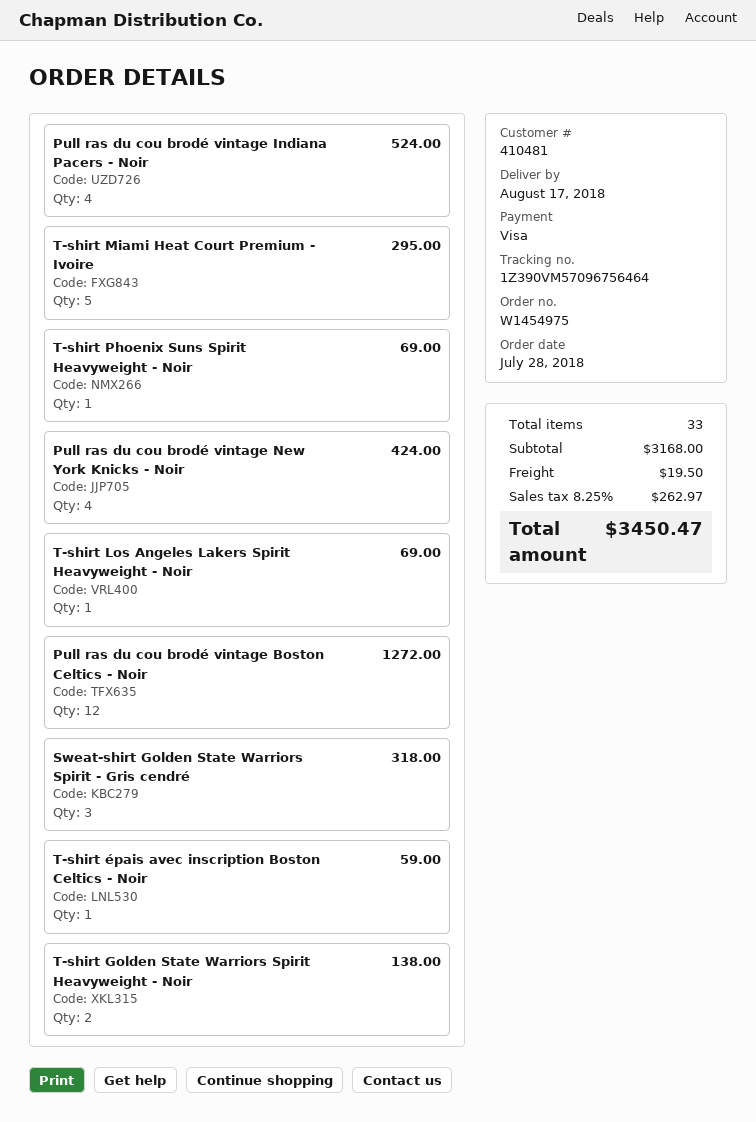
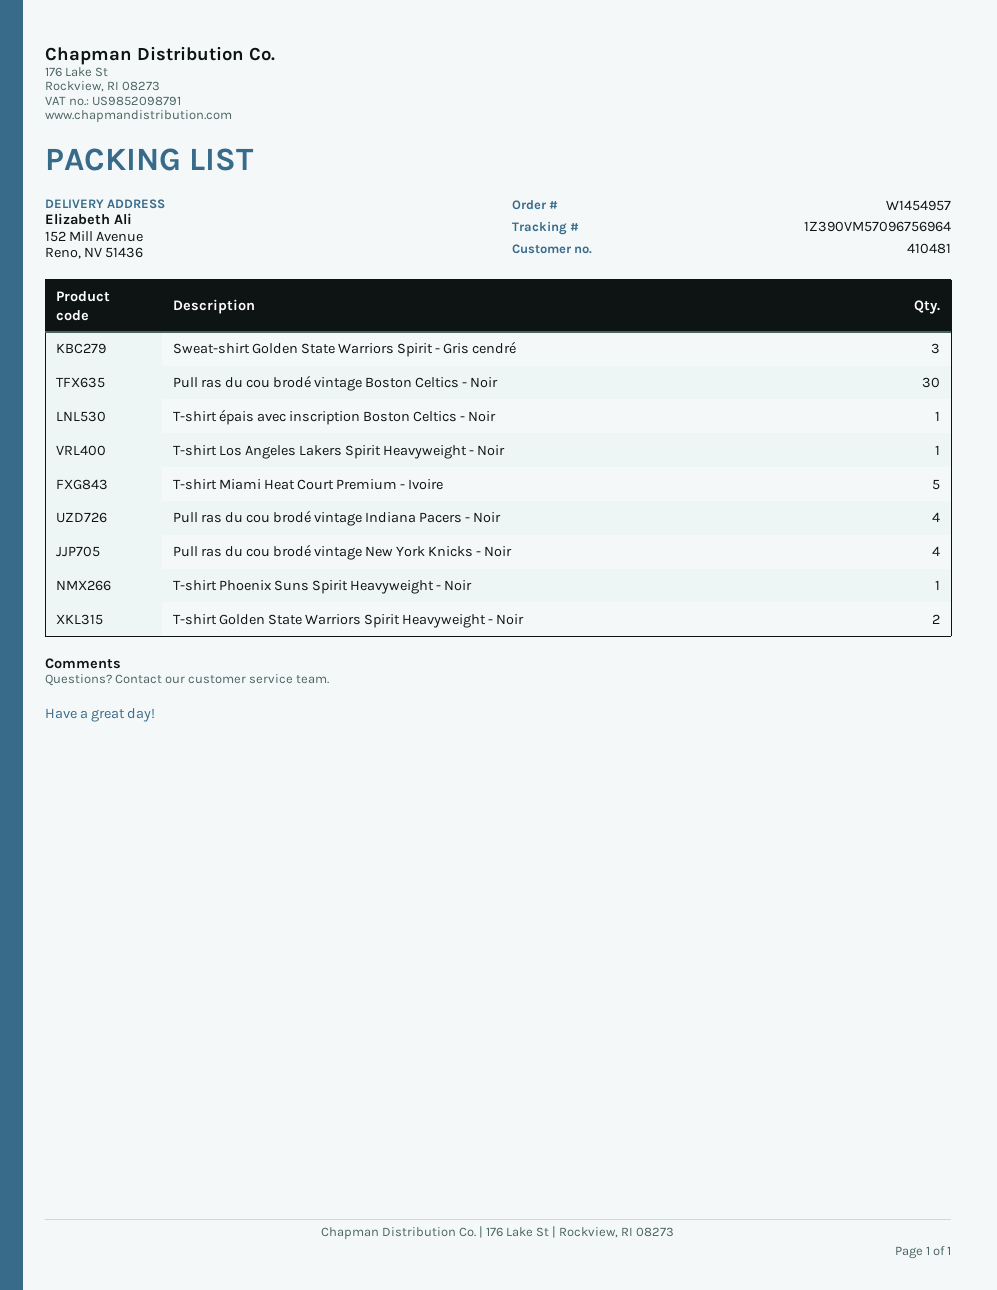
order number: W1454975 -> W1454957
tracking number: 1Z390VM57096756464 -> 1Z390VM57096756964
Pull ras du cou brodé vintage Boston Celtics - Noir: 12 -> 30

